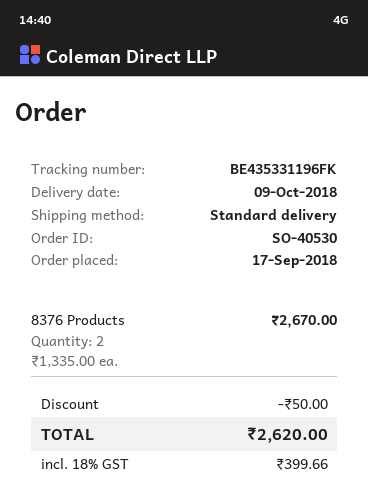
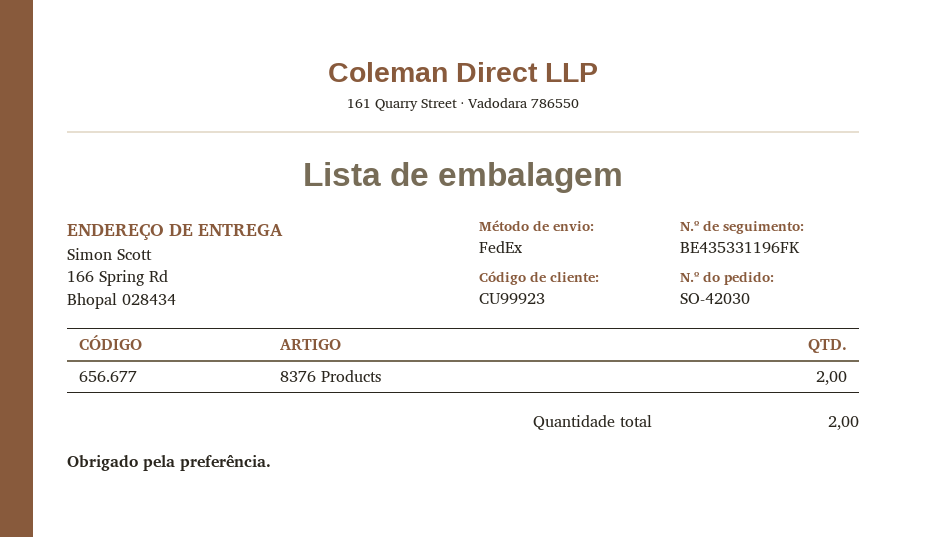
order number: SO-40530 -> SO-42030
shipping method: standard -> FedEx

